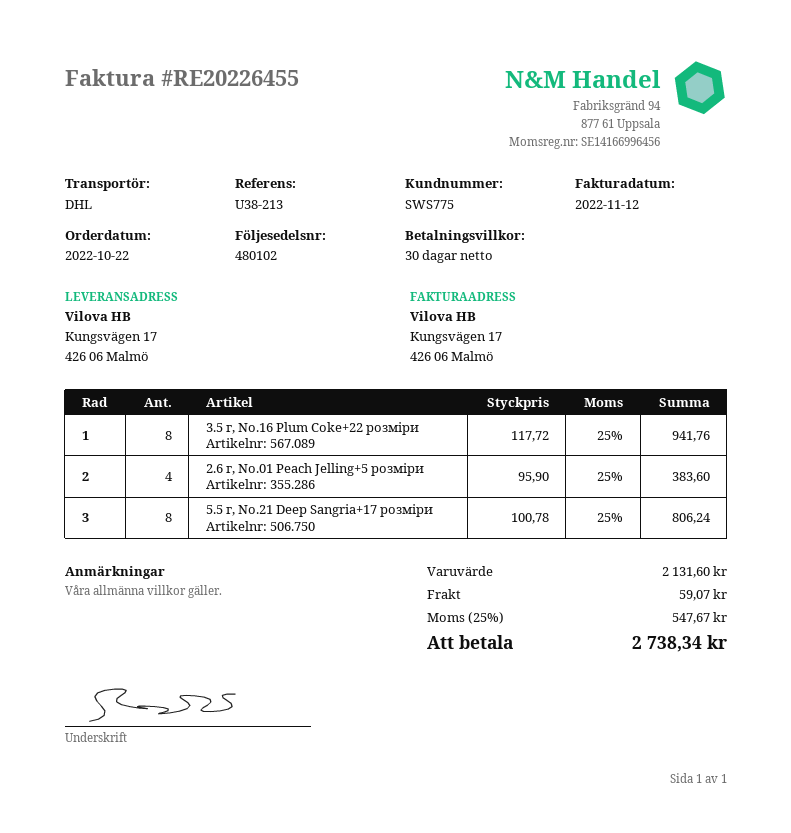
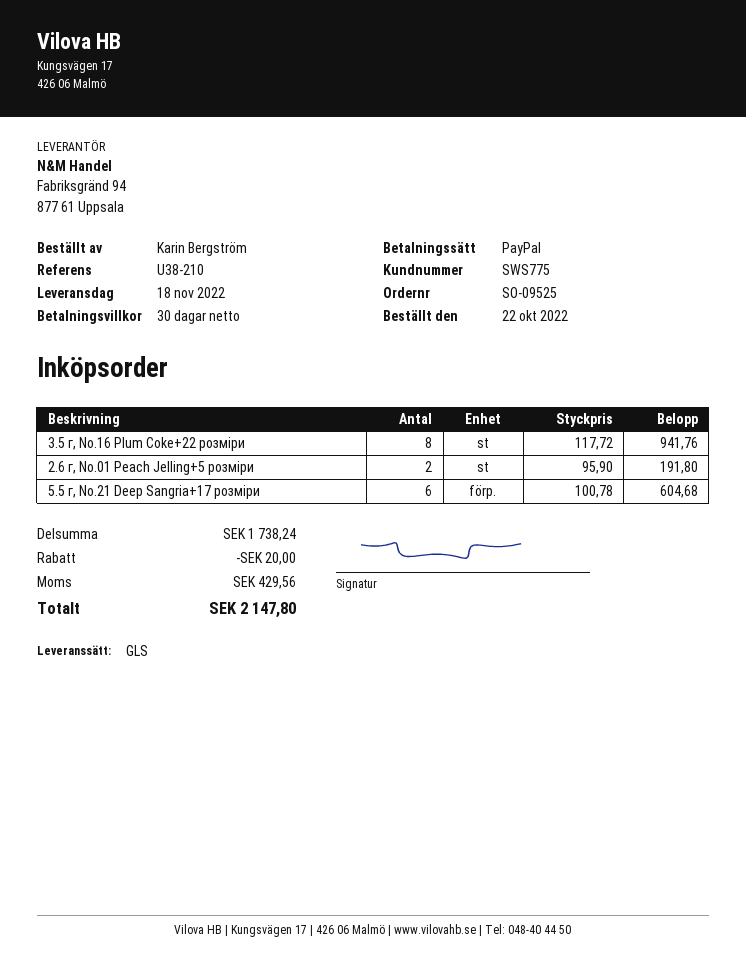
reference: U38-213 -> U38-210
shipping method: DHL -> GLS
2.6 г, No.01 Peach Jelling+5 розміри: 4 x 95.90 = 383.60 -> 2 x 95.90 = 191.80
5.5 г, No.21 Deep Sangria+17 розміри: 8 x 100.78 = 806.24 -> 6 x 100.78 = 604.68
subtotal: 2131.60 -> 1738.24
discount: none -> 20.00
shipping: 59.07 -> none
tax: 547.67 -> 429.56
total: 2738.34 -> 2147.80

